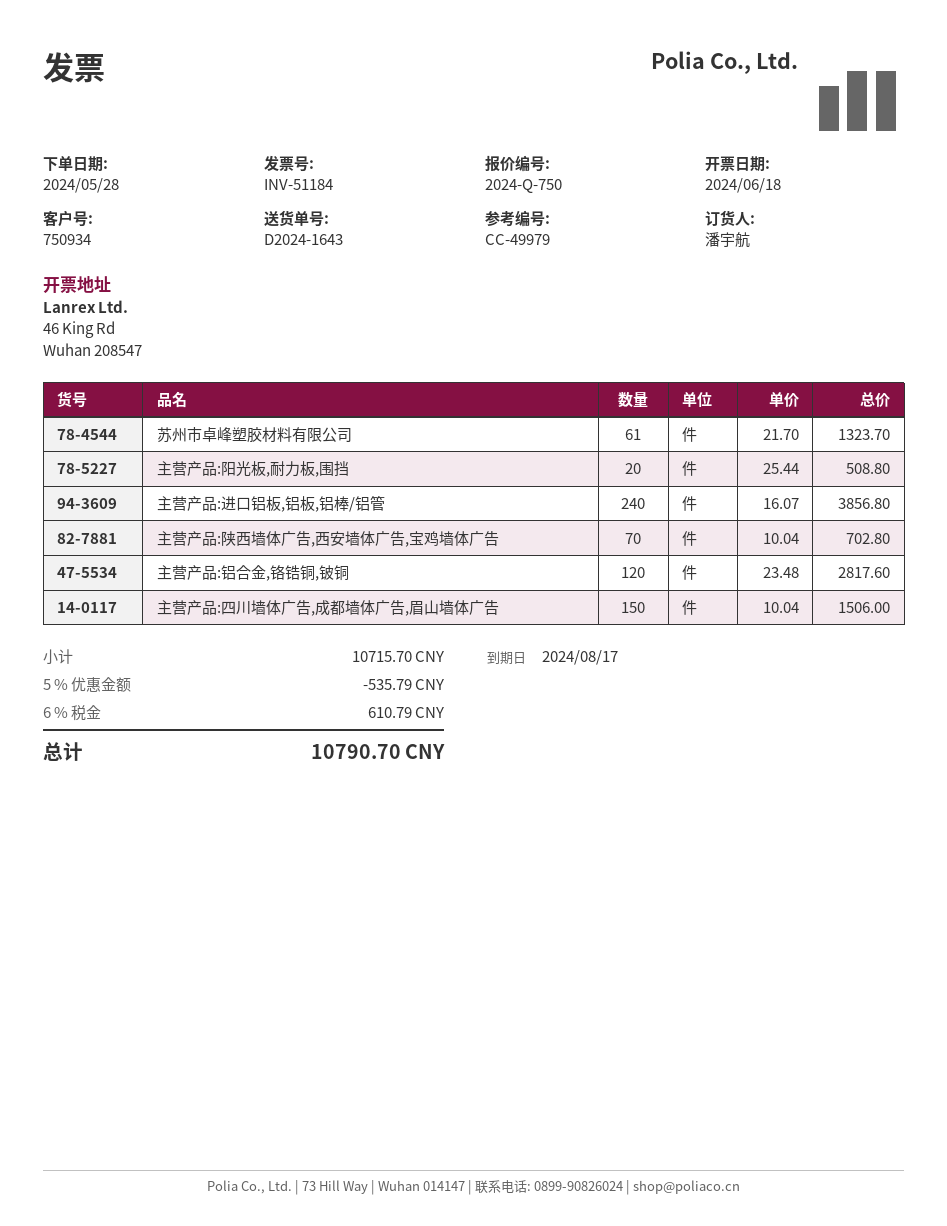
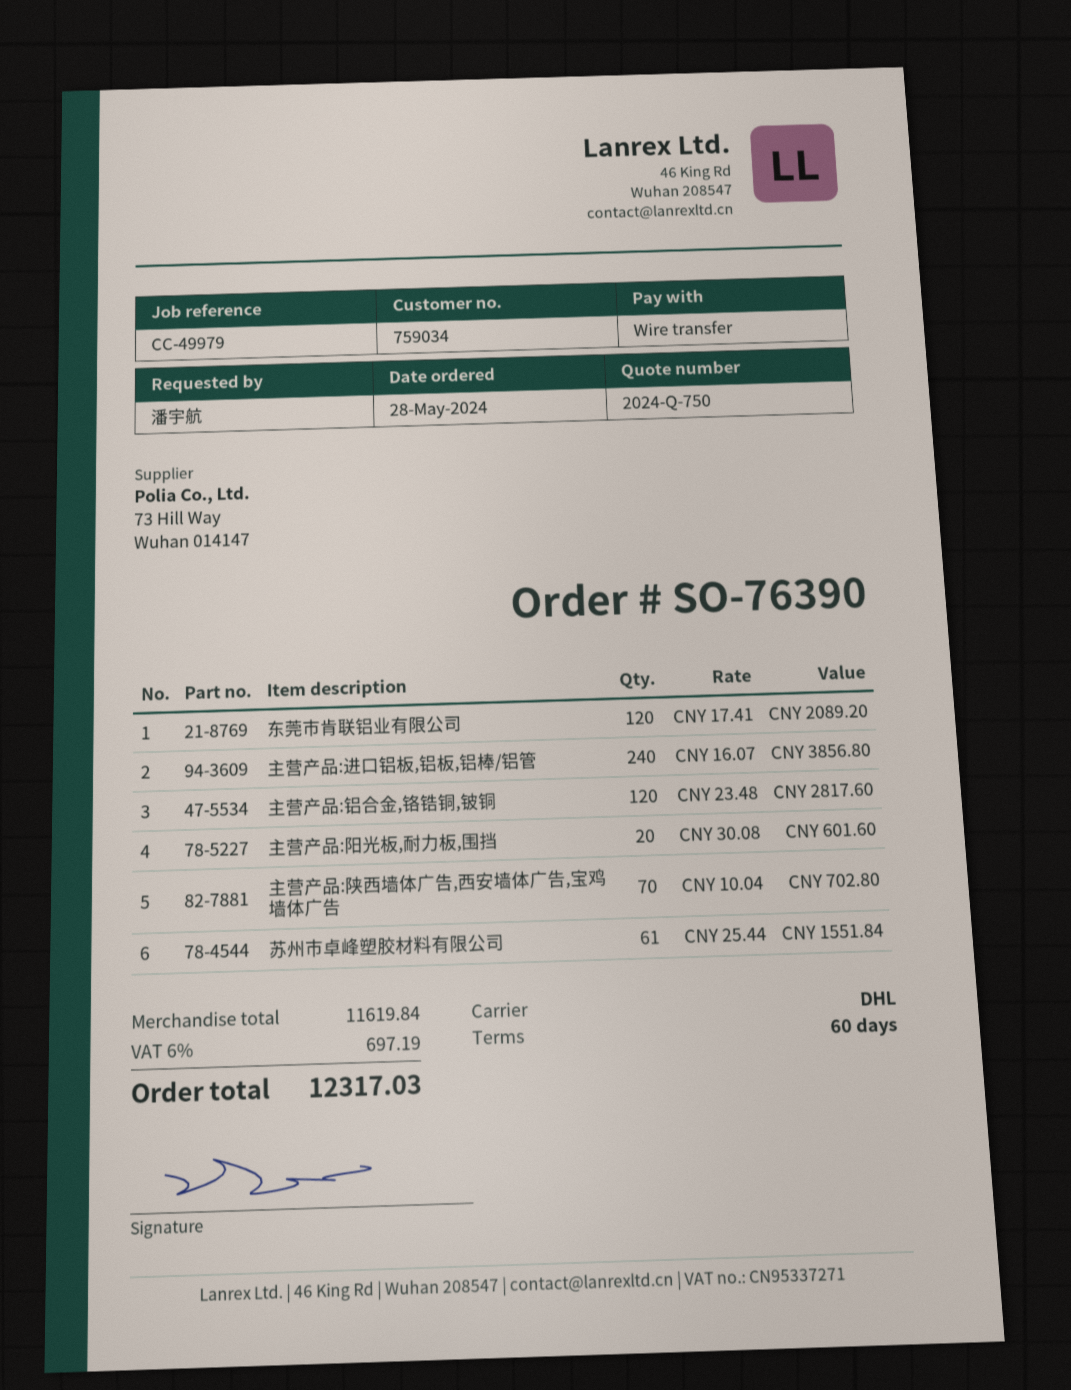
customer number: 750934 -> 759034
苏州市卓峰塑胶材料有限公司: 61 x 21.70 = 1323.70 -> 61 x 25.44 = 1551.84
主营产品:阳光板,耐力板,围挡: 20 x 25.44 = 508.80 -> 20 x 30.08 = 601.60
主营产品:四川墙体广告,成都墙体广告,眉山墙体广告: 150 x 10.04 = 1506.00 -> none
东莞市肯联铝业有限公司: none -> 120 x 17.41 = 2089.20
subtotal: 10715.70 -> 11619.84
discount: 5% = 535.79 -> none
tax: 6% = 610.79 -> 6% = 697.19
total: 10790.70 -> 12317.03

